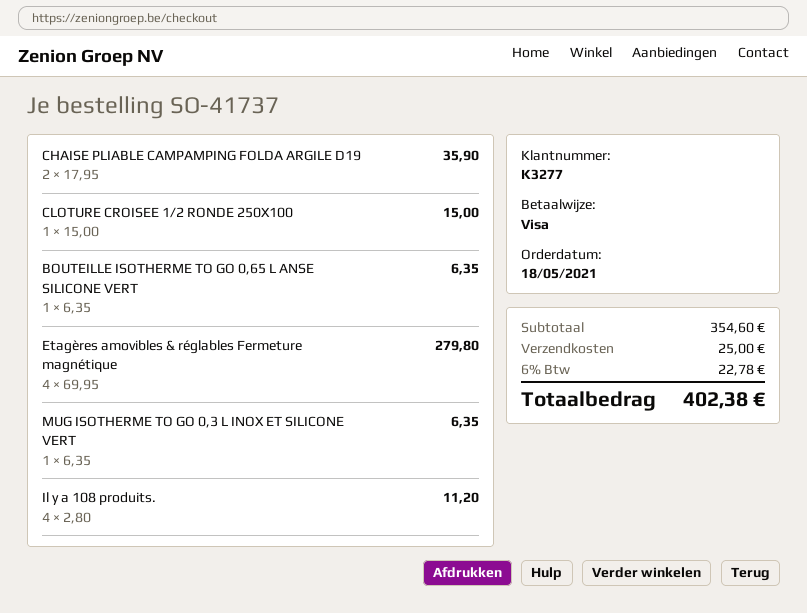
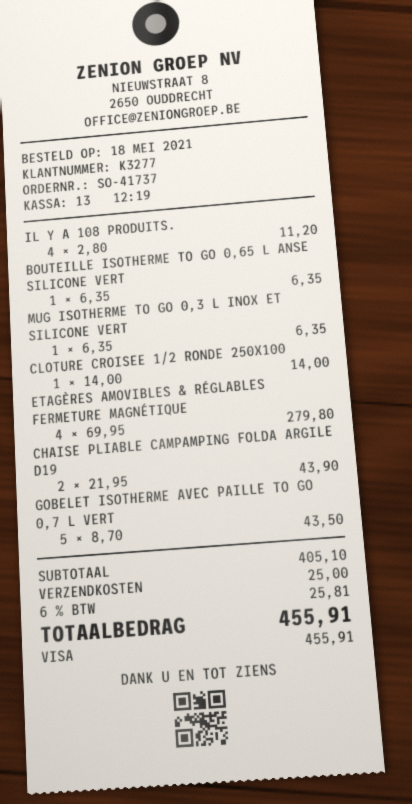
CHAISE PLIABLE CAMPAMPING FOLDA ARGILE D19: 2 x 17.95 = 35.90 -> 2 x 21.95 = 43.90
CLOTURE CROISEE 1/2 RONDE 250X100: 1 x 15.00 = 15.00 -> 1 x 14.00 = 14.00
GOBELET ISOTHERME AVEC PAILLE TO GO 0,7 L VERT: none -> 5 x 8.70 = 43.50
subtotal: 354.60 -> 405.10
tax: 6% = 22.78 -> 6% = 25.81
total: 402.38 -> 455.91

